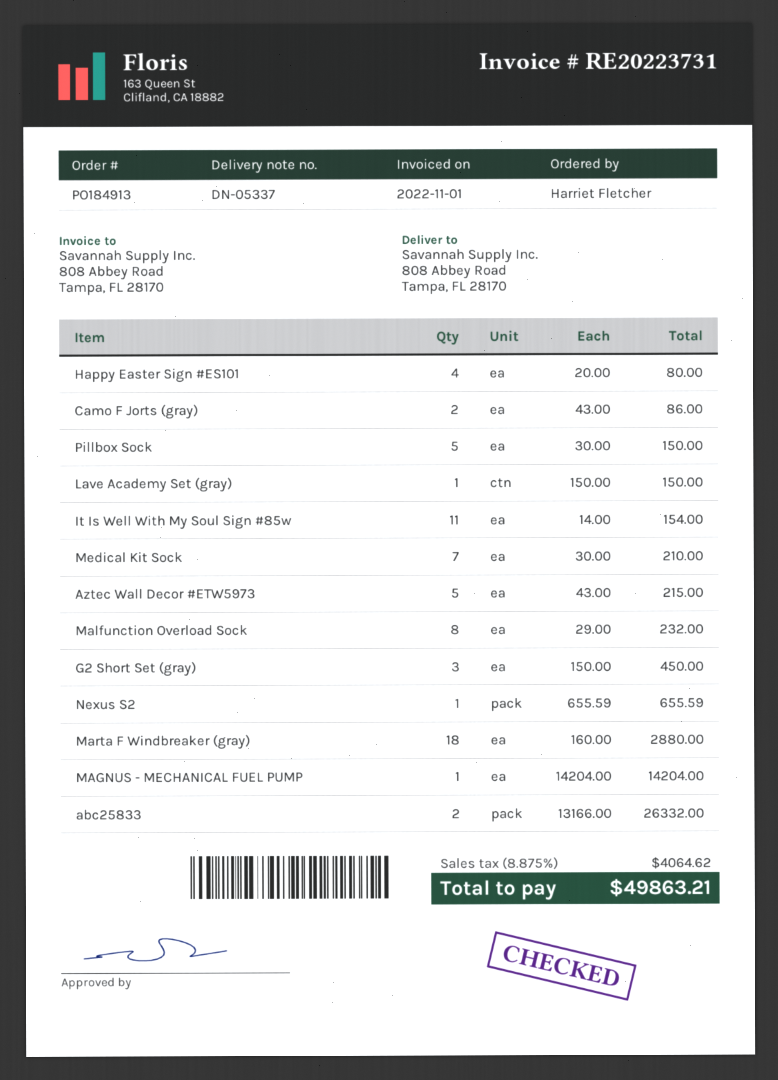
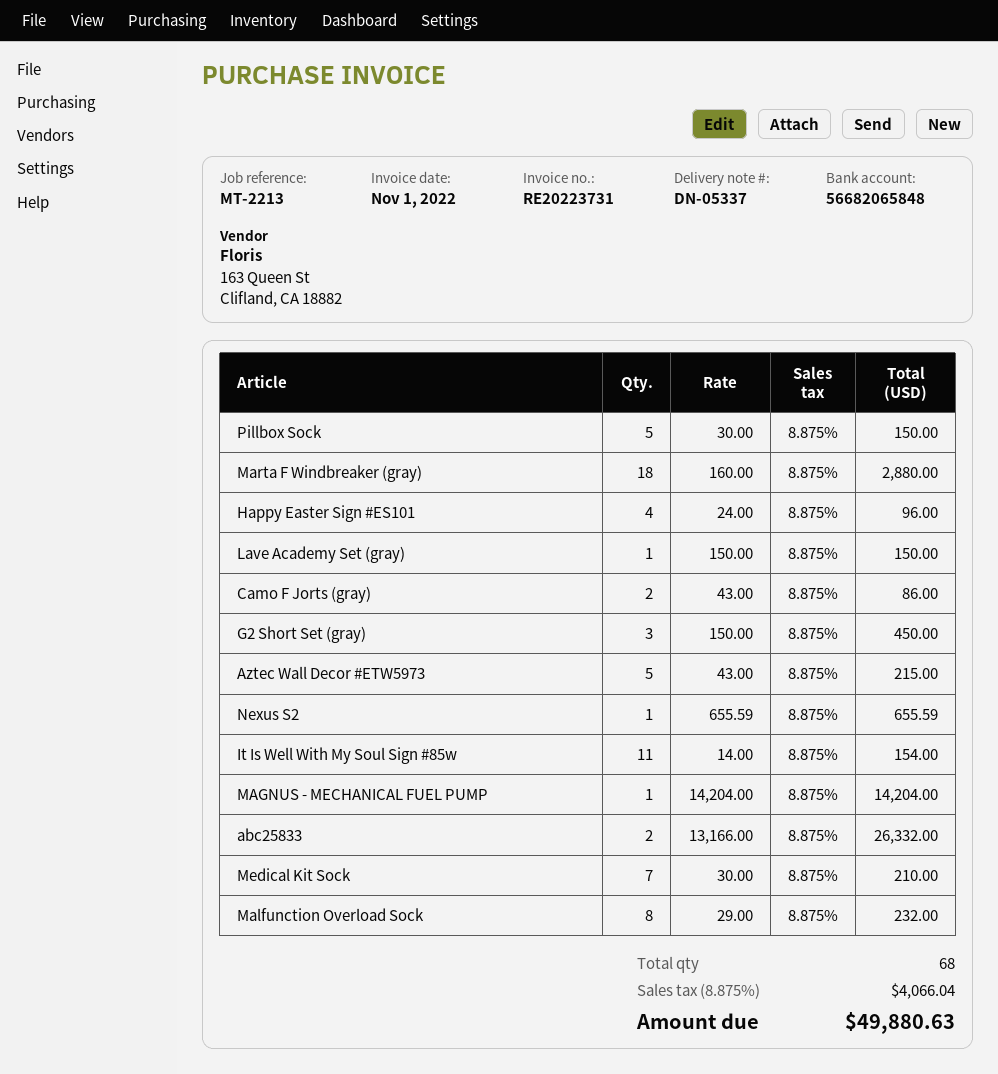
Happy Easter Sign #ES101: 4 x 20.00 = 80.00 -> 4 x 24.00 = 96.00
tax: 8.875% = 4064.62 -> 8.875% = 4066.04
total: 49863.21 -> 49880.63

